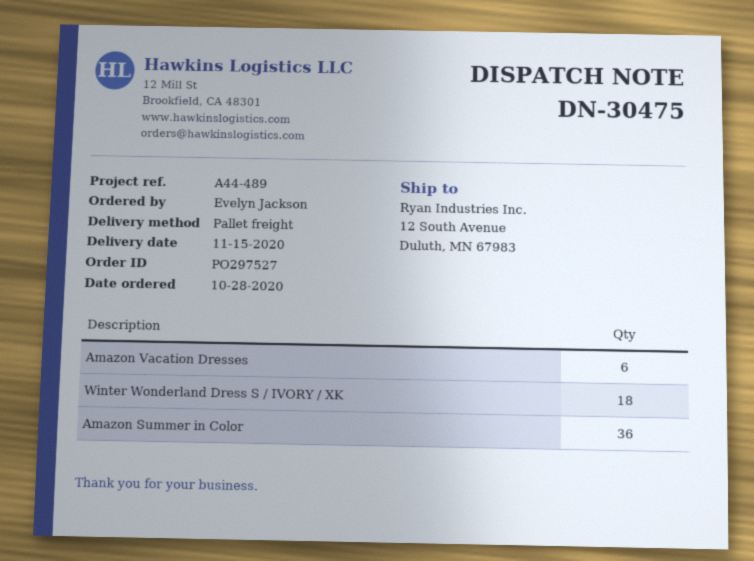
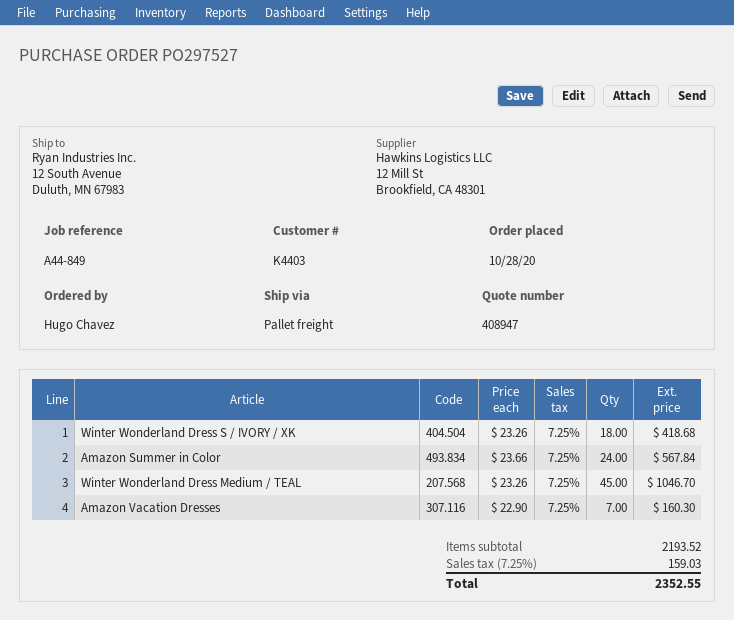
reference: A44-489 -> A44-849
ordered by: Evelyn Jackson -> Hugo Chavez
Amazon Vacation Dresses: 6 -> 7
Amazon Summer in Color: 36 -> 24
Winter Wonderland Dress Medium / TEAL: none -> 45

